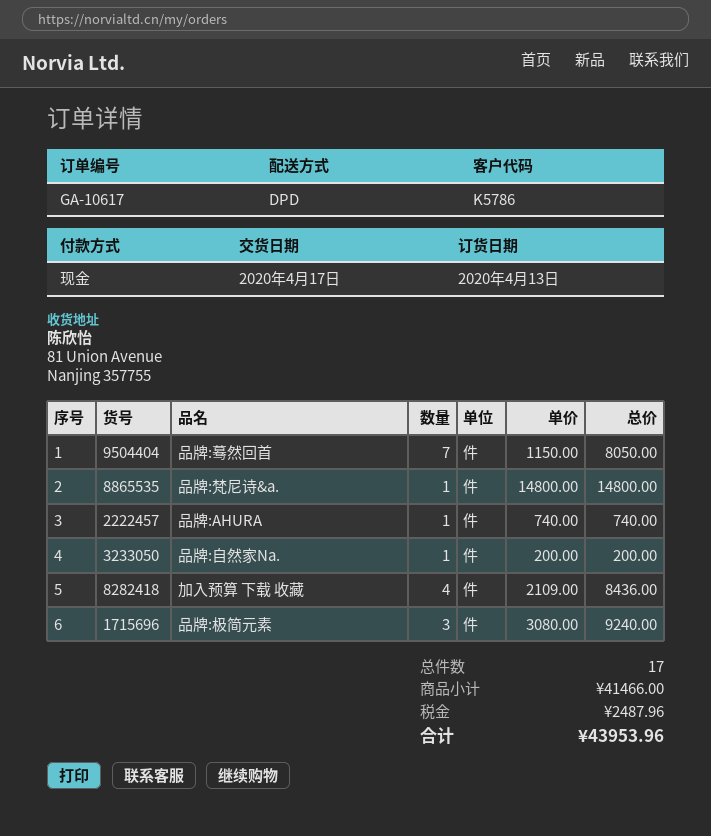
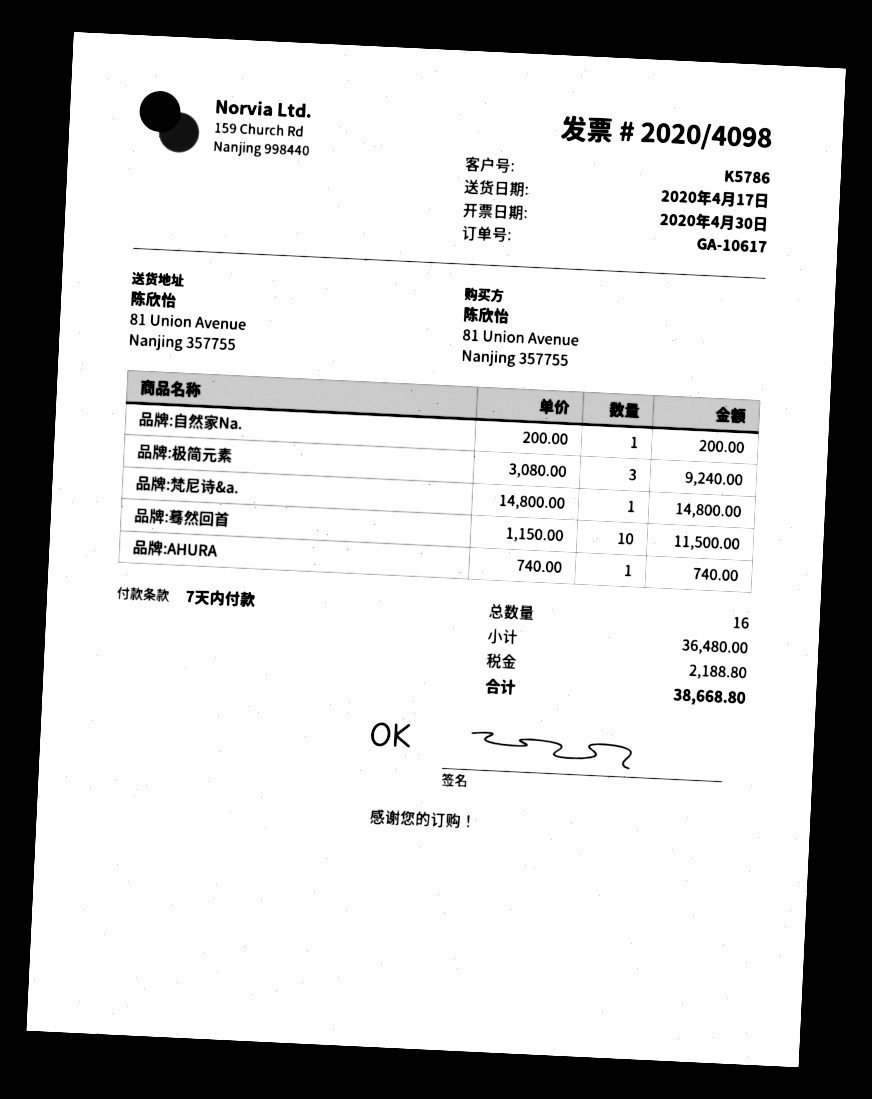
品牌:蓦然回首: 7 x 1150.00 = 8050.00 -> 10 x 1150.00 = 11500.00
加入预算 下载 收藏: 4 x 2109.00 = 8436.00 -> none
total quantity: 17 -> 16
subtotal: 41466.00 -> 36480.00
tax: 2487.96 -> 2188.80
total: 43953.96 -> 38668.80

